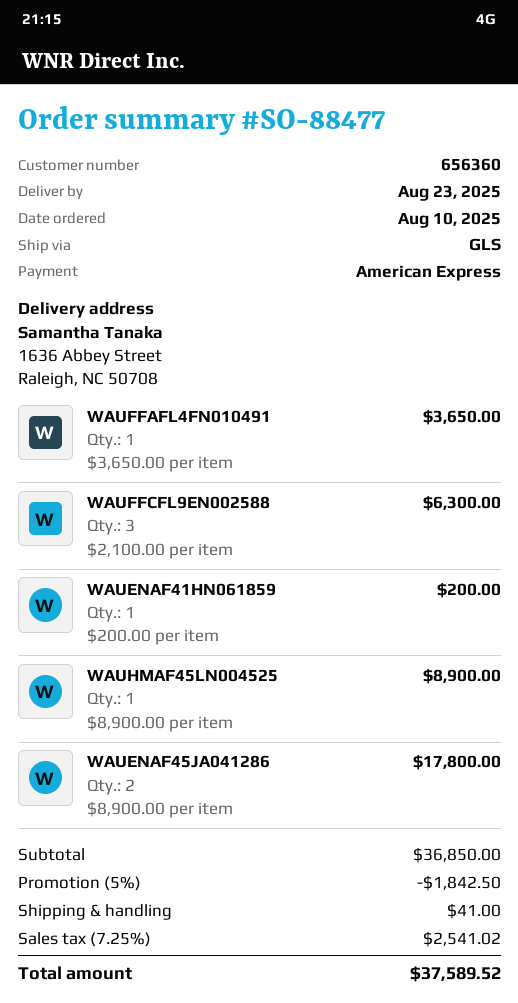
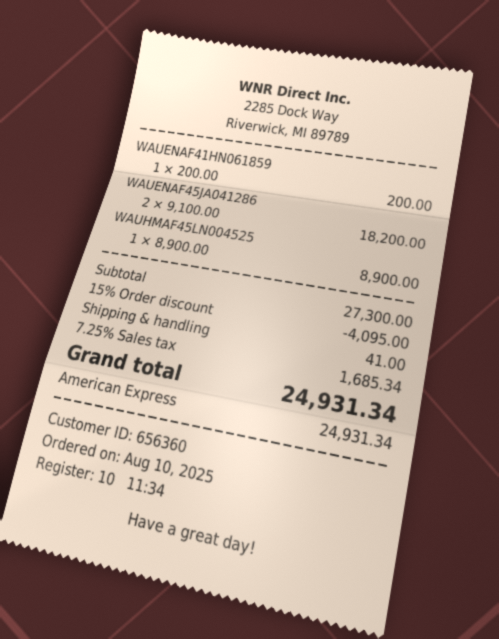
WAUFFAFL4FN010491: 1 x 3650.00 = 3650.00 -> none
WAUFFCFL9EN002588: 3 x 2100.00 = 6300.00 -> none
WAUENAF45JA041286: 2 x 8900.00 = 17800.00 -> 2 x 9100.00 = 18200.00
subtotal: 36850.00 -> 27300.00
discount: 5% = 1842.50 -> 15% = 4095.00
tax: 7.25% = 2541.02 -> 7.25% = 1685.34
total: 37589.52 -> 24931.34

